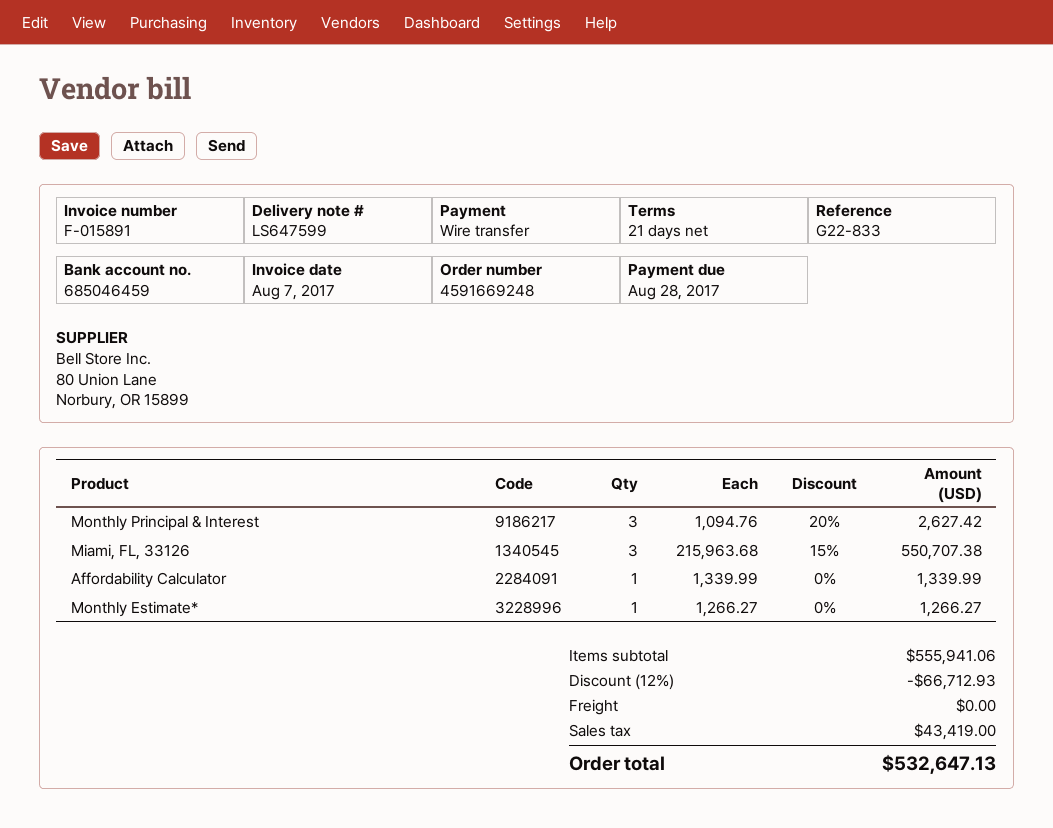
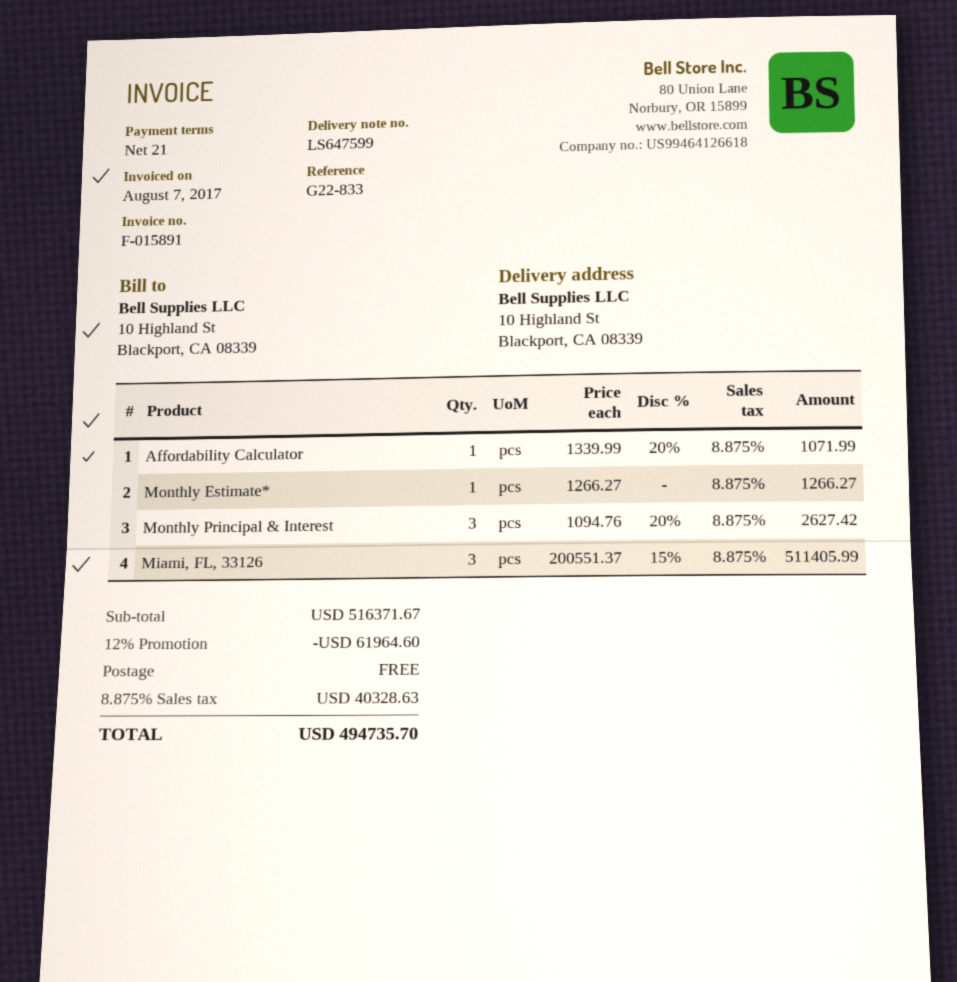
Miami, FL, 33126: 3 x 215963.68 - 15% = 550707.38 -> 3 x 200551.37 - 15% = 511405.99
Affordability Calculator: 1 x 1339.99 = 1339.99 -> 1 x 1339.99 - 20% = 1071.99
subtotal: 555941.06 -> 516371.67
discount: 12% = 66712.93 -> 12% = 61964.60
tax: 43419.00 -> 40328.63
total: 532647.13 -> 494735.70

